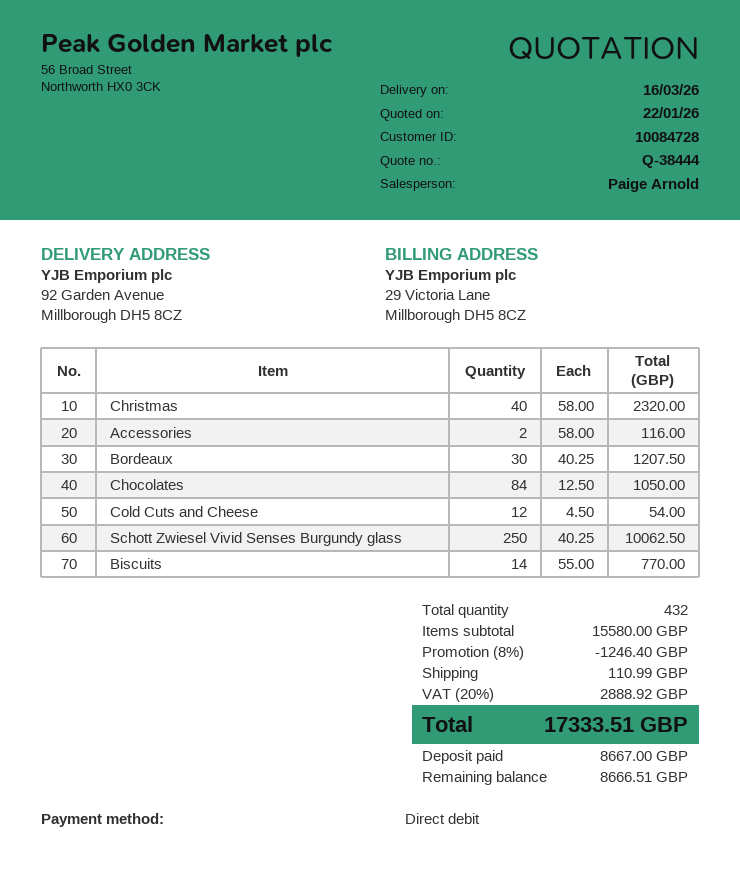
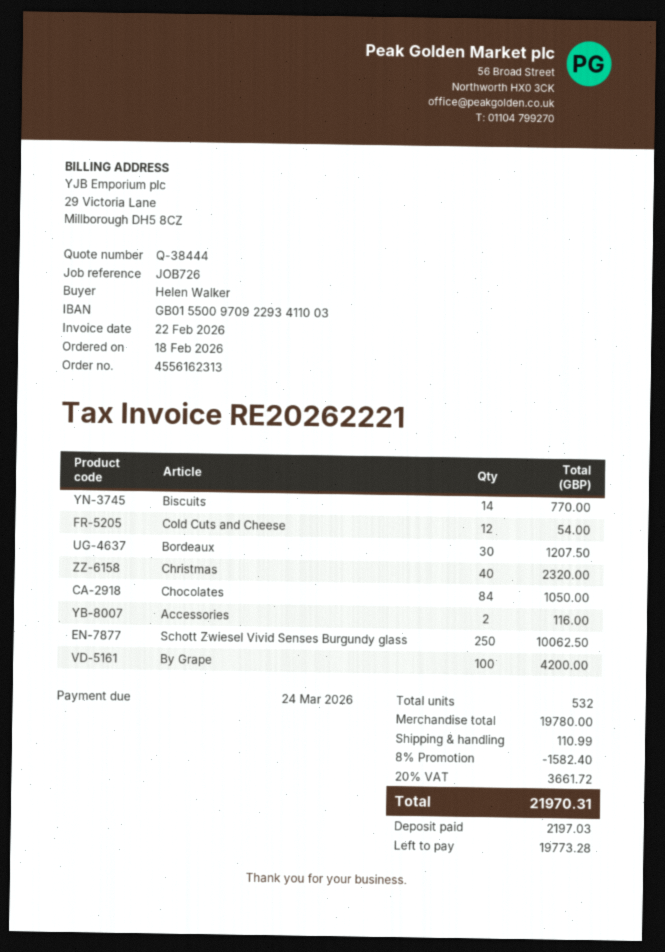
By Grape: none -> 100 for 4200.00
total quantity: 432 -> 532
subtotal: 15580.00 -> 19780.00
discount: 8% = 1246.40 -> 8% = 1582.40
tax: 20% = 2888.92 -> 20% = 3661.72
total: 17333.51 -> 21970.31
deposit: 8667.00 -> 2197.03
balance: 8666.51 -> 19773.28

